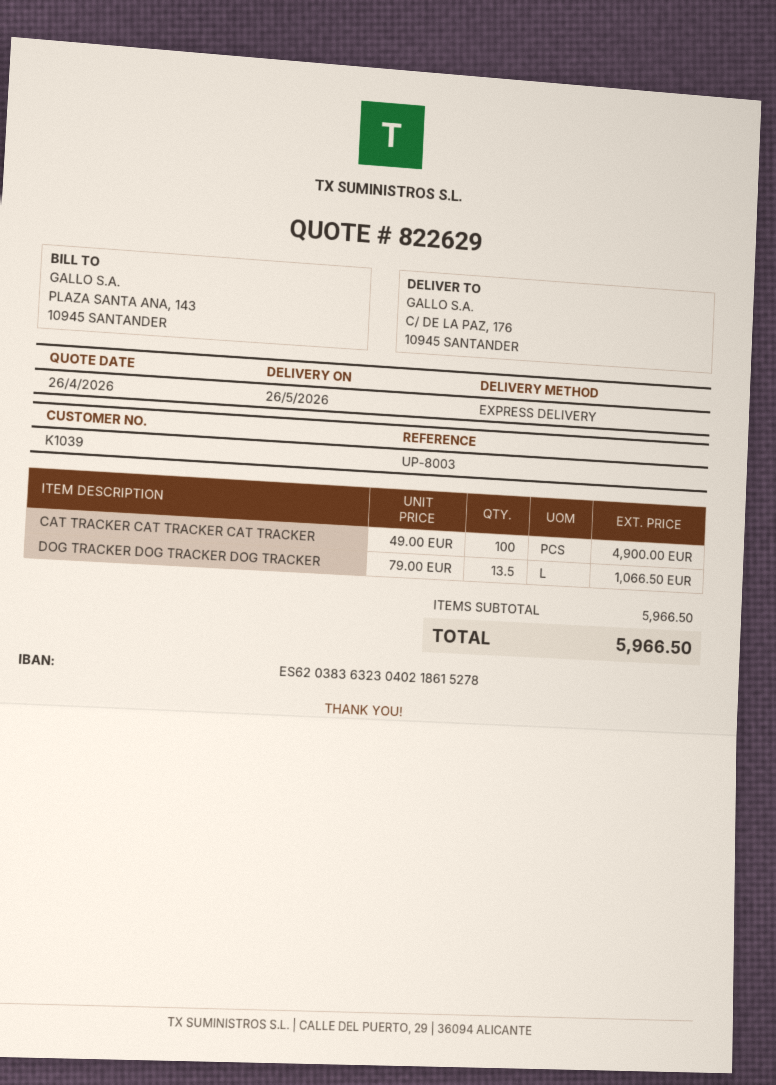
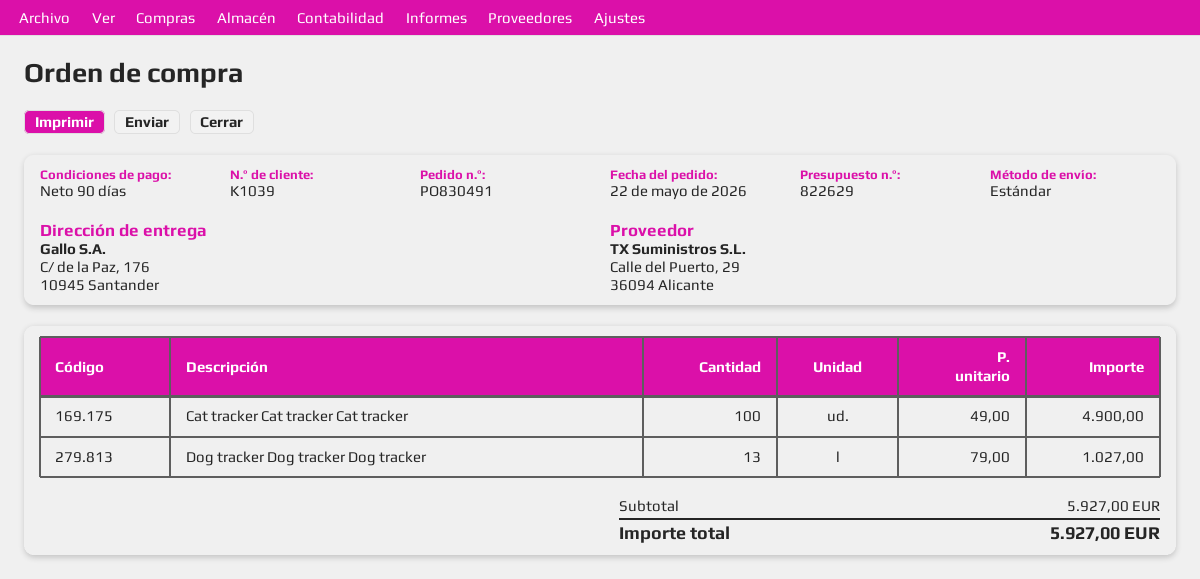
shipping method: express -> standard
DOG TRACKER DOG TRACKER DOG TRACKER: 13.5 x 79.00 = 1066.50 -> 13 x 79.00 = 1027.00
subtotal: 5966.50 -> 5927.00
total: 5966.50 -> 5927.00

